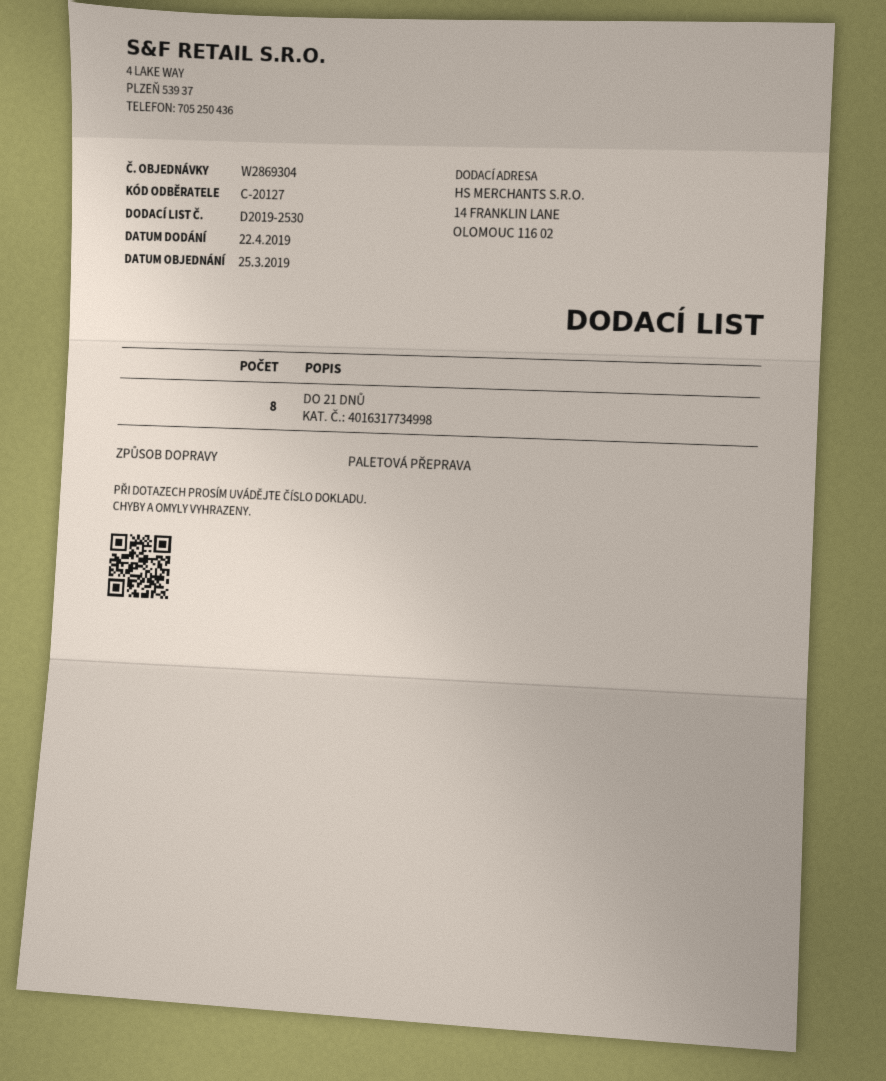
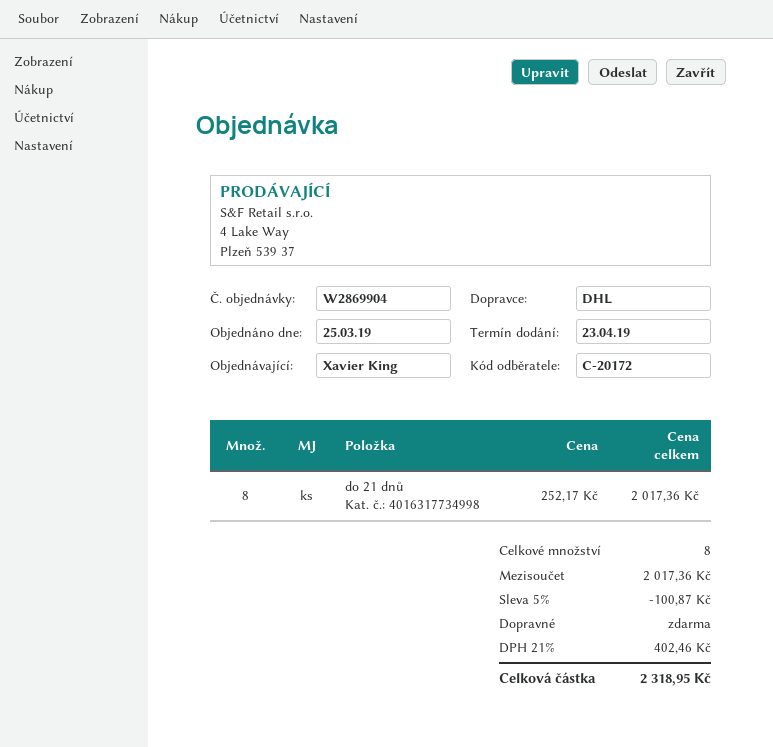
order number: W2869304 -> W2869904
delivery date: 2019-04-22 -> 2019-04-23
customer number: C-20127 -> C-20172
shipping method: pallet freight -> DHL

